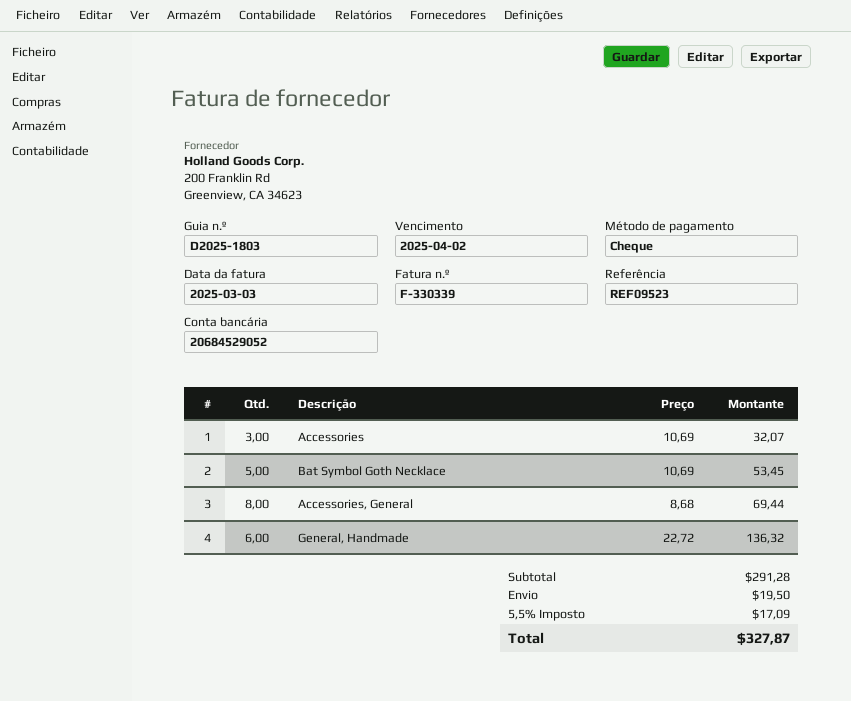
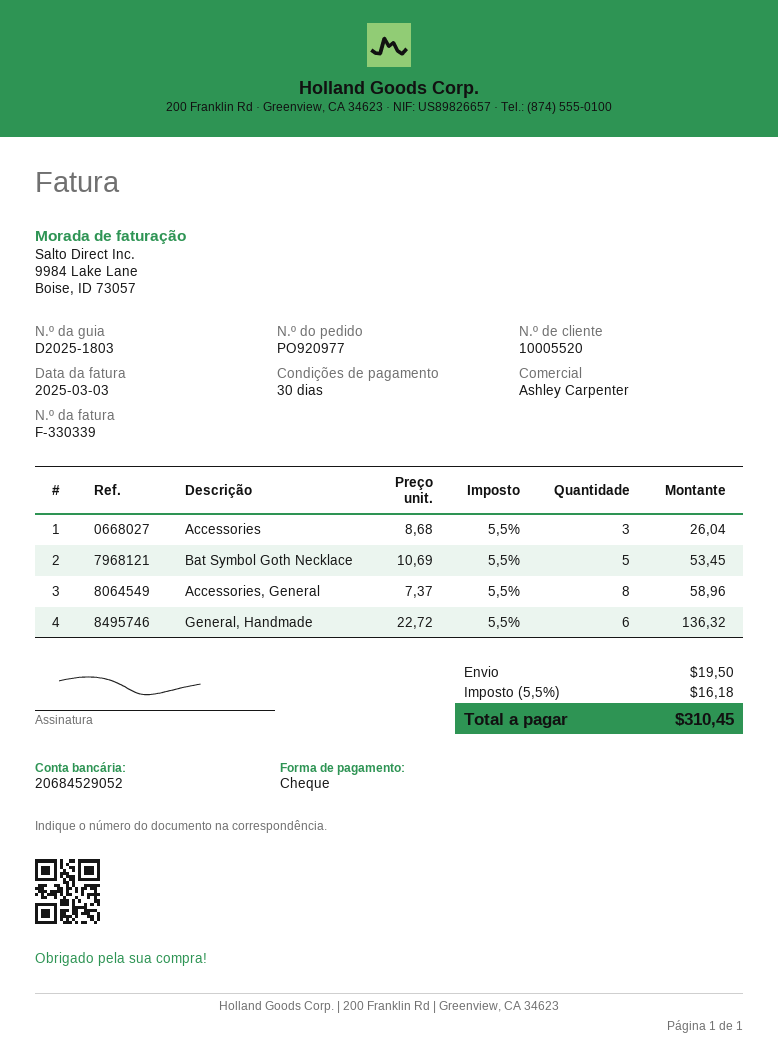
Accessories: 3 x 10.69 = 32.07 -> 3 x 8.68 = 26.04
Accessories, General: 8 x 8.68 = 69.44 -> 8 x 7.37 = 58.96
tax: 5.5% = 17.09 -> 5.5% = 16.18
total: 327.87 -> 310.45

